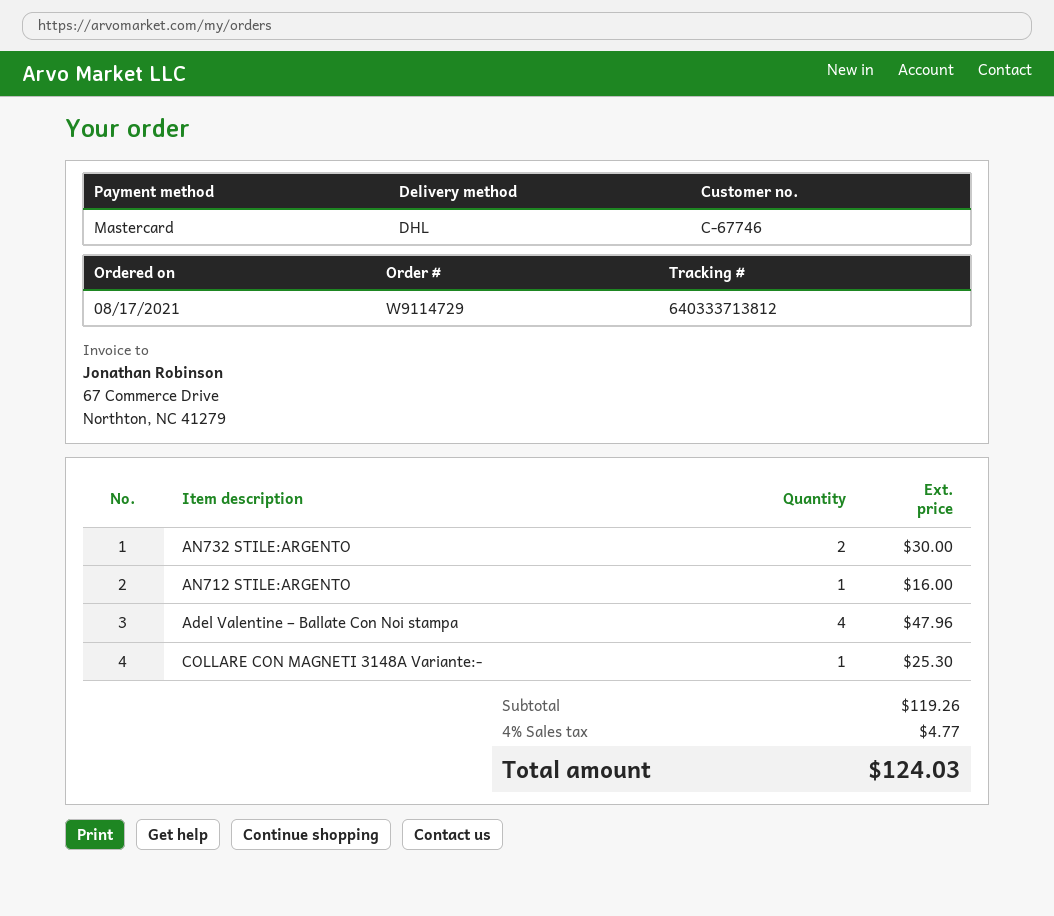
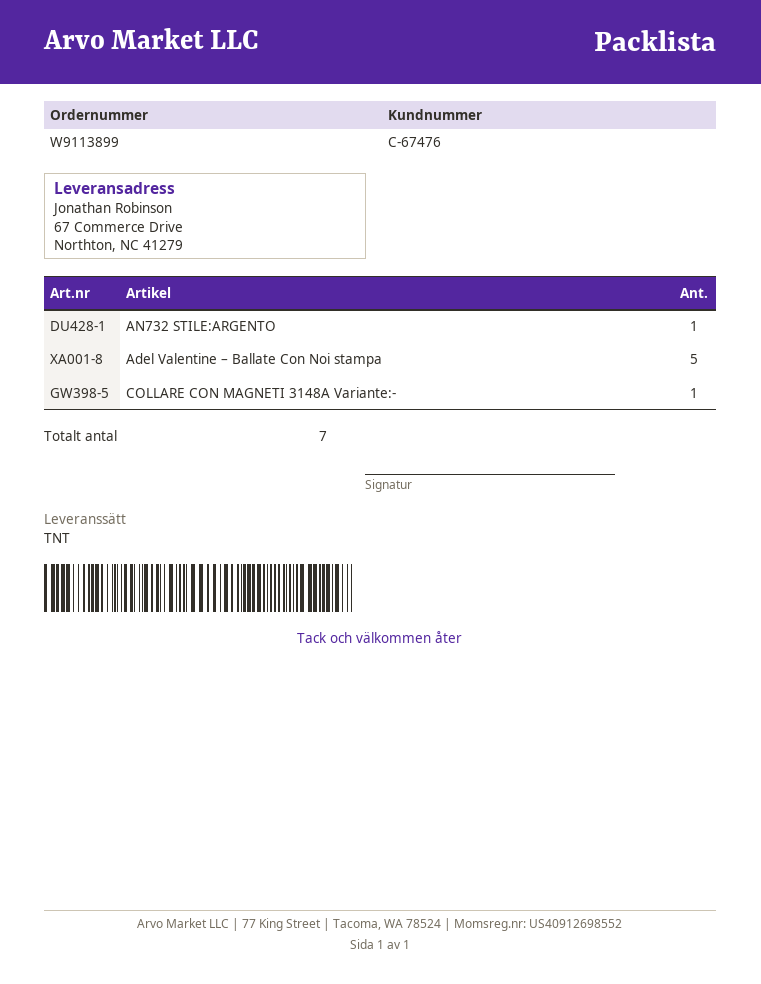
order number: W9114729 -> W9113899
customer number: C-67746 -> C-67476
shipping method: DHL -> TNT
AN732 STILE:ARGENTO: 2 -> 1
AN712 STILE:ARGENTO: 1 -> none
Adel Valentine – Ballate Con Noi stampa: 4 -> 5

